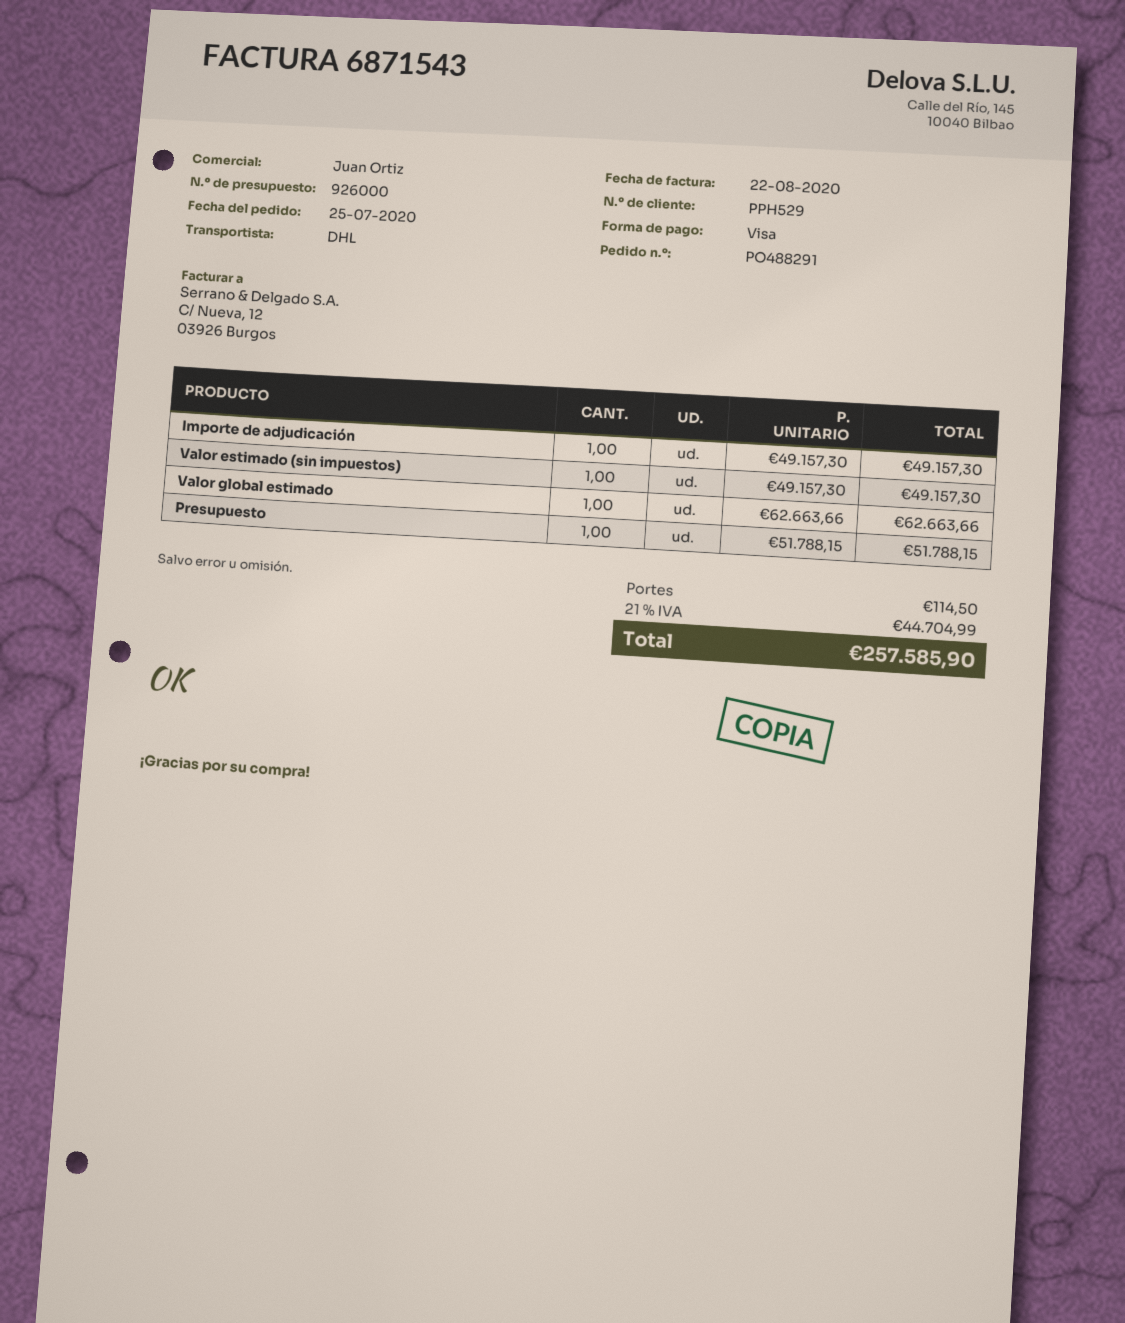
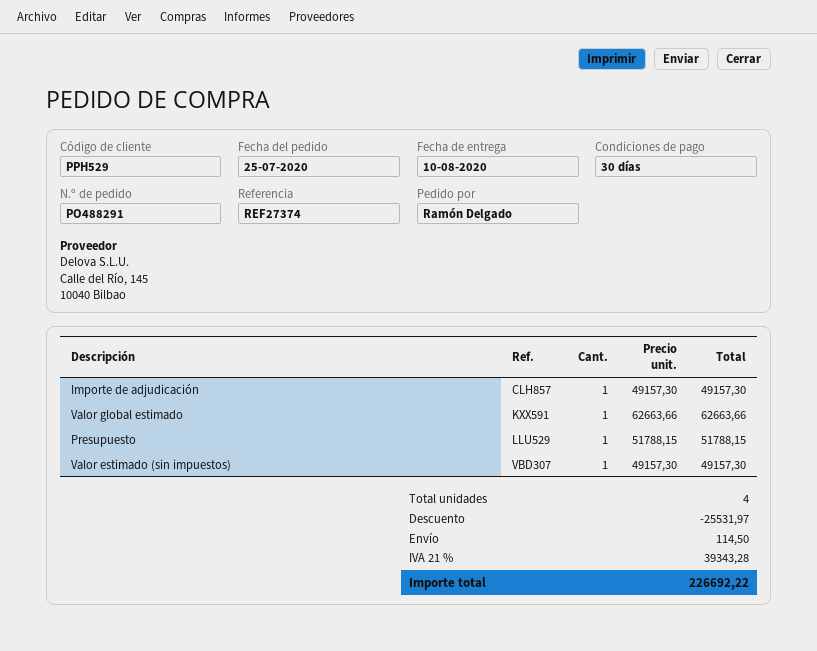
discount: none -> 25531.97
tax: 21% = 44704.99 -> 21% = 39343.28
total: 257585.90 -> 226692.22

